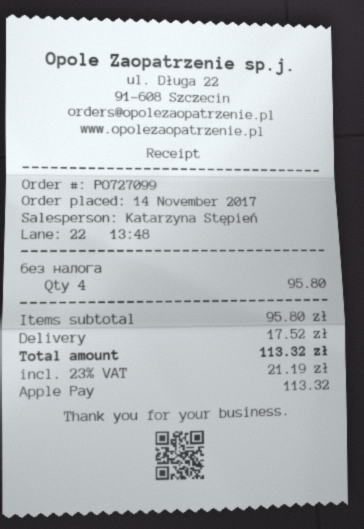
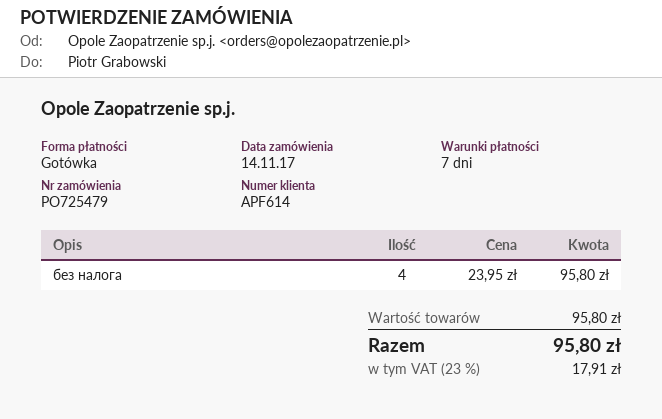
order number: PO727099 -> PO725479
payment method: Apple Pay -> cash
shipping: 17.52 -> none
tax: 23% = 21.19 -> 23% = 17.91
total: 113.32 -> 95.80

